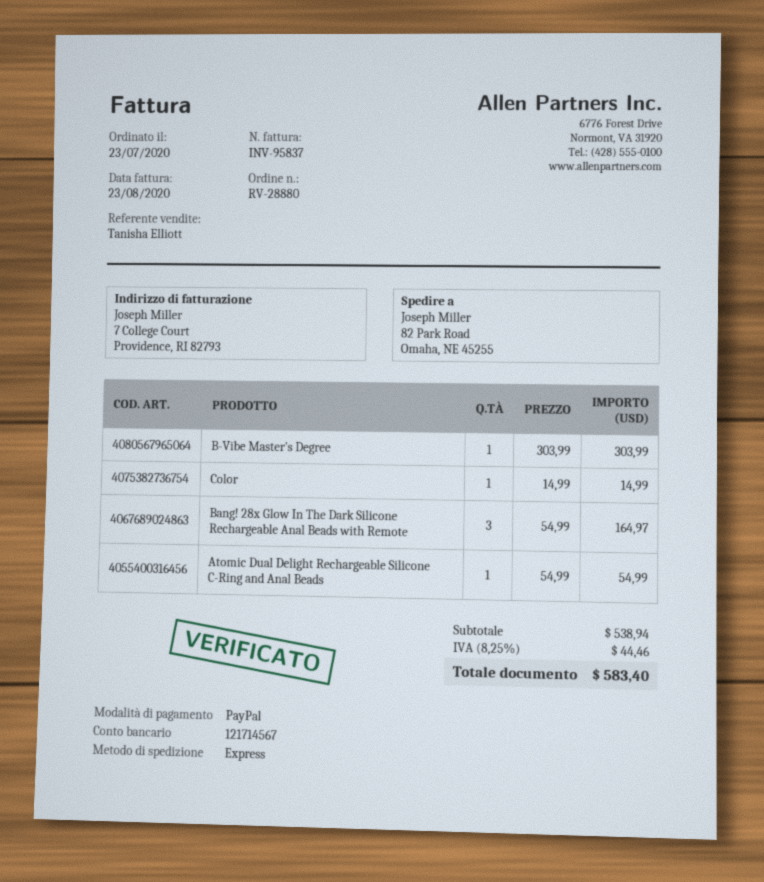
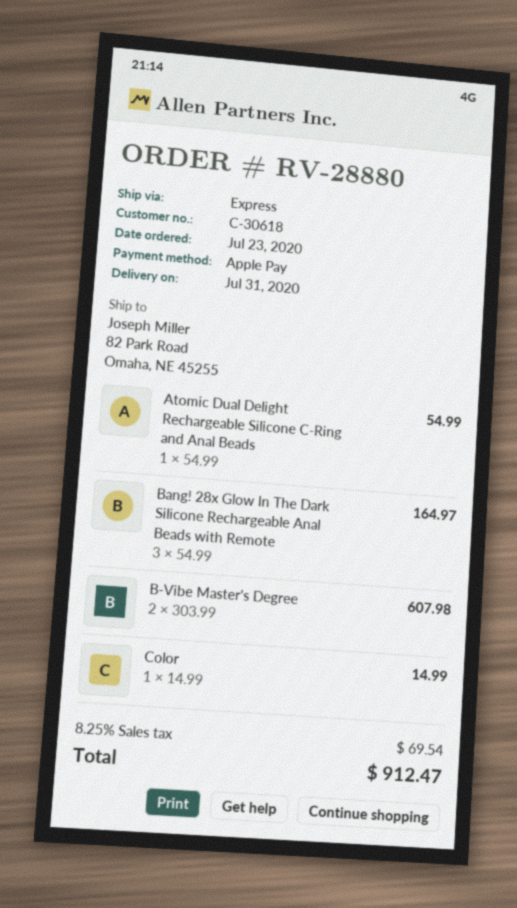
payment method: PayPal -> Apple Pay
B-Vibe Master's Degree: 1 x 303.99 = 303.99 -> 2 x 303.99 = 607.98
tax: 8.25% = 44.46 -> 8.25% = 69.54
total: 583.40 -> 912.47

